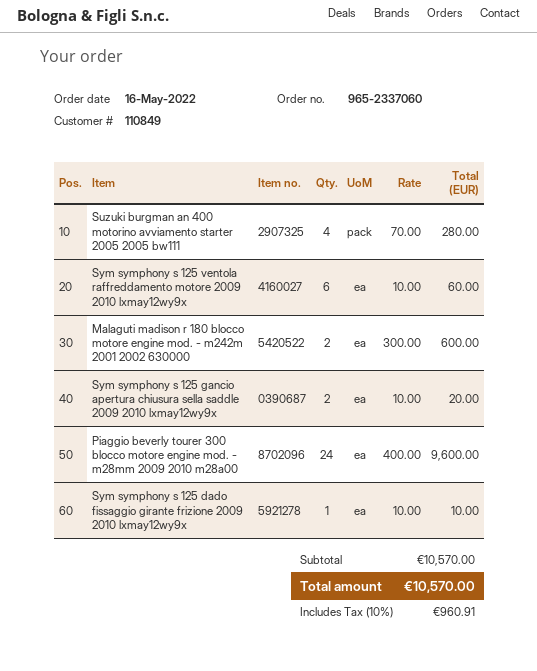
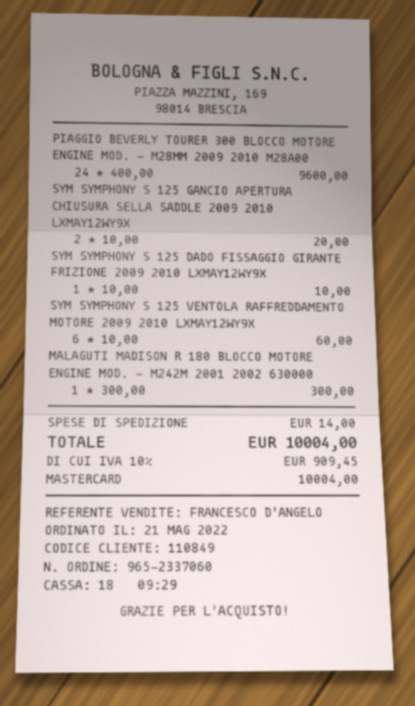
order date: 2022-05-16 -> 2022-05-21
Suzuki burgman an 400 motorino avviamento starter 2005 2005 bw111: 4 x 70.00 = 280.00 -> none
Malaguti madison r 180 blocco motore engine mod. - m242m 2001 2002 630000: 2 x 300.00 = 600.00 -> 1 x 300.00 = 300.00
shipping: none -> 14.00
tax: 10% = 960.91 -> 10% = 909.45
total: 10570.00 -> 10004.00

